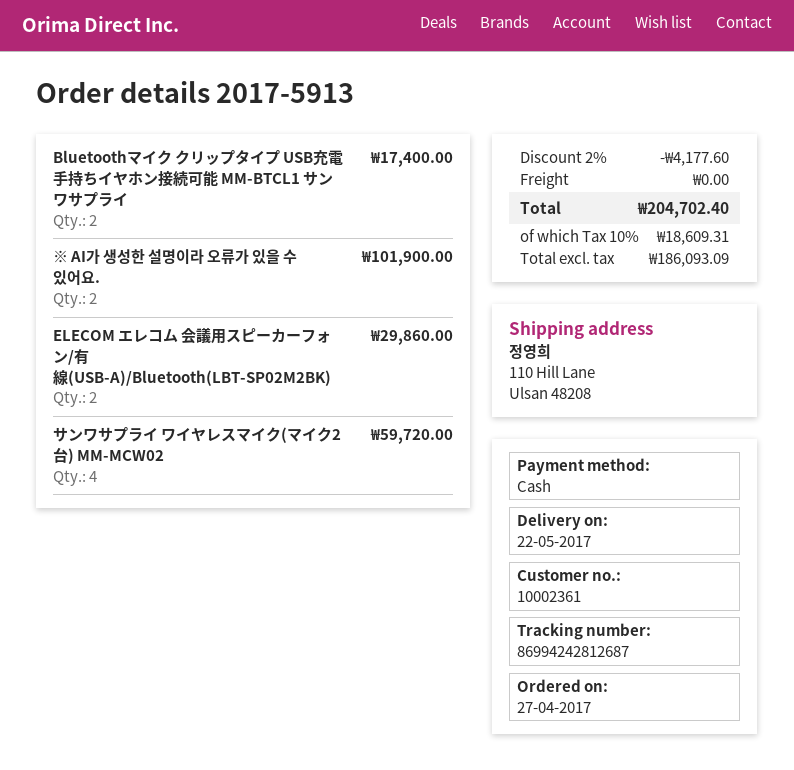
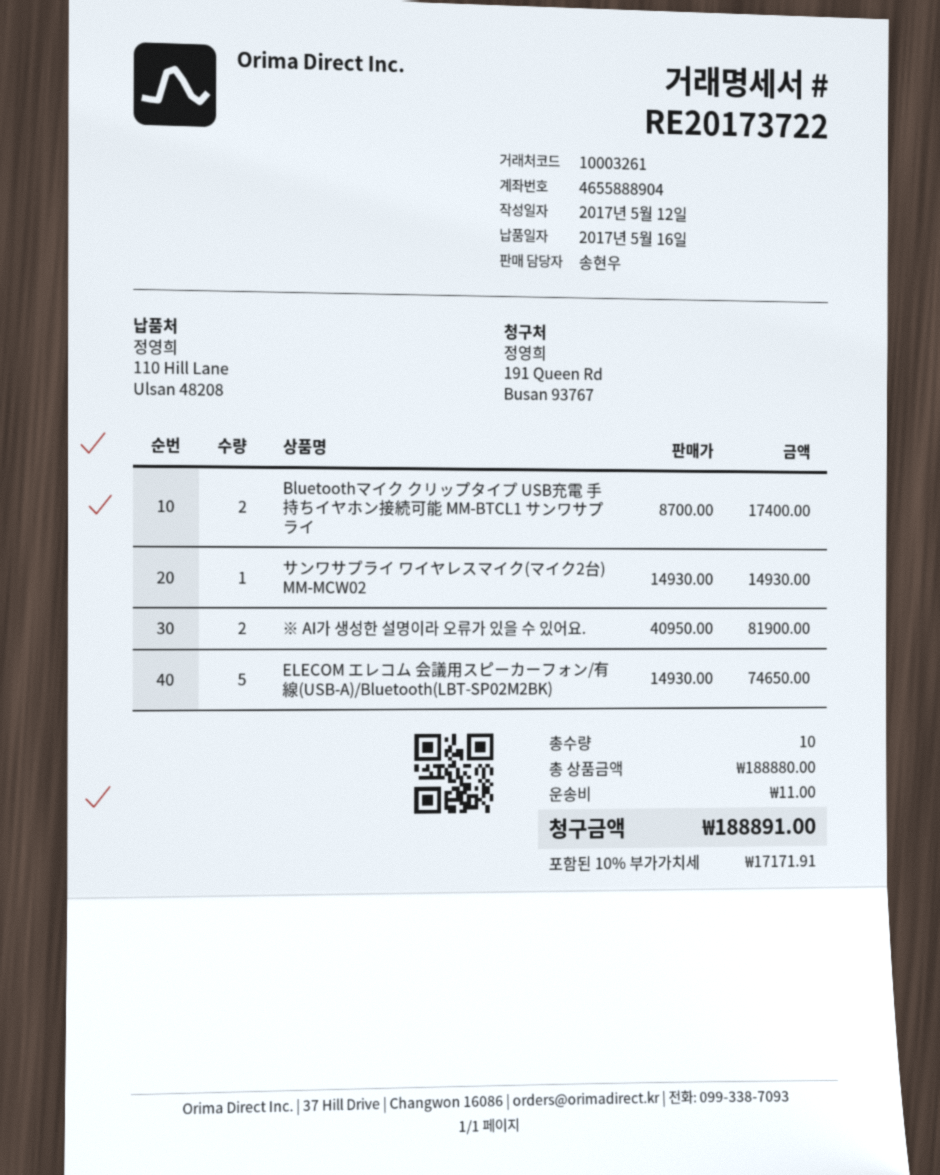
delivery date: 2017-05-22 -> 2017-05-16
customer number: 10002361 -> 10003261
※ AI가 생성한 설명이라 오류가 있을 수 있어요.: 2 for 101900.00 -> 2 for 81900.00
ELECOM エレコム 会議用スピーカーフォン/有線(USB-A)/Bluetooth(LBT-SP02M2BK): 2 for 29860.00 -> 5 for 74650.00
サンワサプライ ワイヤレスマイク(マイク2台) MM-MCW02: 4 for 59720.00 -> 1 for 14930.00
discount: 2% = 4177.60 -> none
shipping: 0.00 -> 11.00
tax: 10% = 18609.31 -> 10% = 17171.91
total: 204702.40 -> 188891.00

